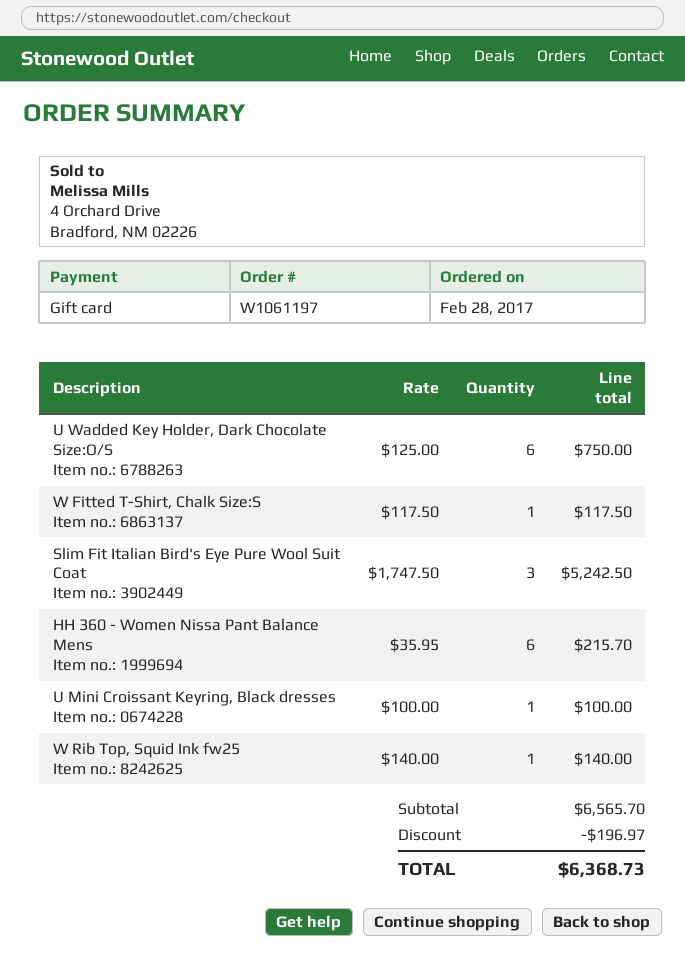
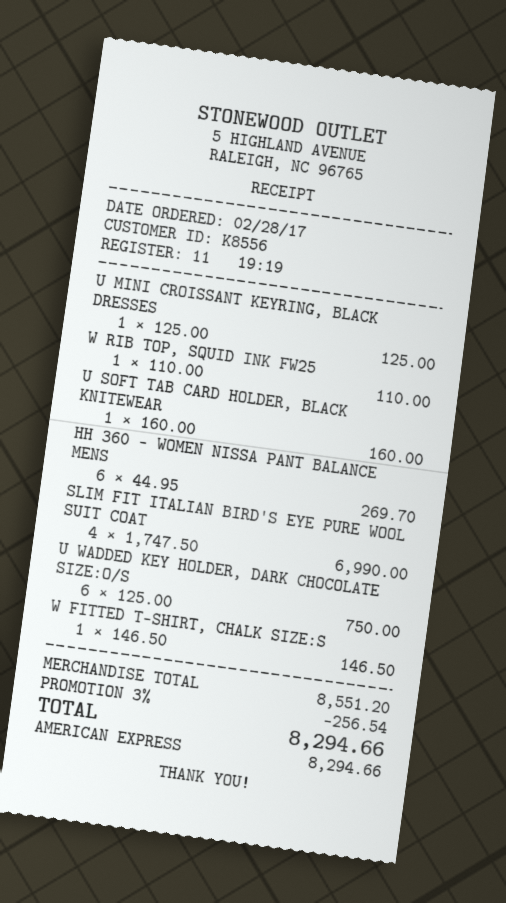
payment method: gift card -> American Express
W Fitted T-Shirt, Chalk Size:S: 1 x 117.50 = 117.50 -> 1 x 146.50 = 146.50
Slim Fit Italian Bird's Eye Pure Wool Suit Coat: 3 x 1747.50 = 5242.50 -> 4 x 1747.50 = 6990.00
HH 360 - Women Nissa Pant Balance Mens: 6 x 35.95 = 215.70 -> 6 x 44.95 = 269.70
U Mini Croissant Keyring, Black dresses: 1 x 100.00 = 100.00 -> 1 x 125.00 = 125.00
W Rib Top, Squid Ink fw25: 1 x 140.00 = 140.00 -> 1 x 110.00 = 110.00
U SOFT TAB CARD HOLDER, BLACK KNITEWEAR: none -> 1 x 160.00 = 160.00
subtotal: 6565.70 -> 8551.20
discount: 196.97 -> 256.54
total: 6368.73 -> 8294.66

